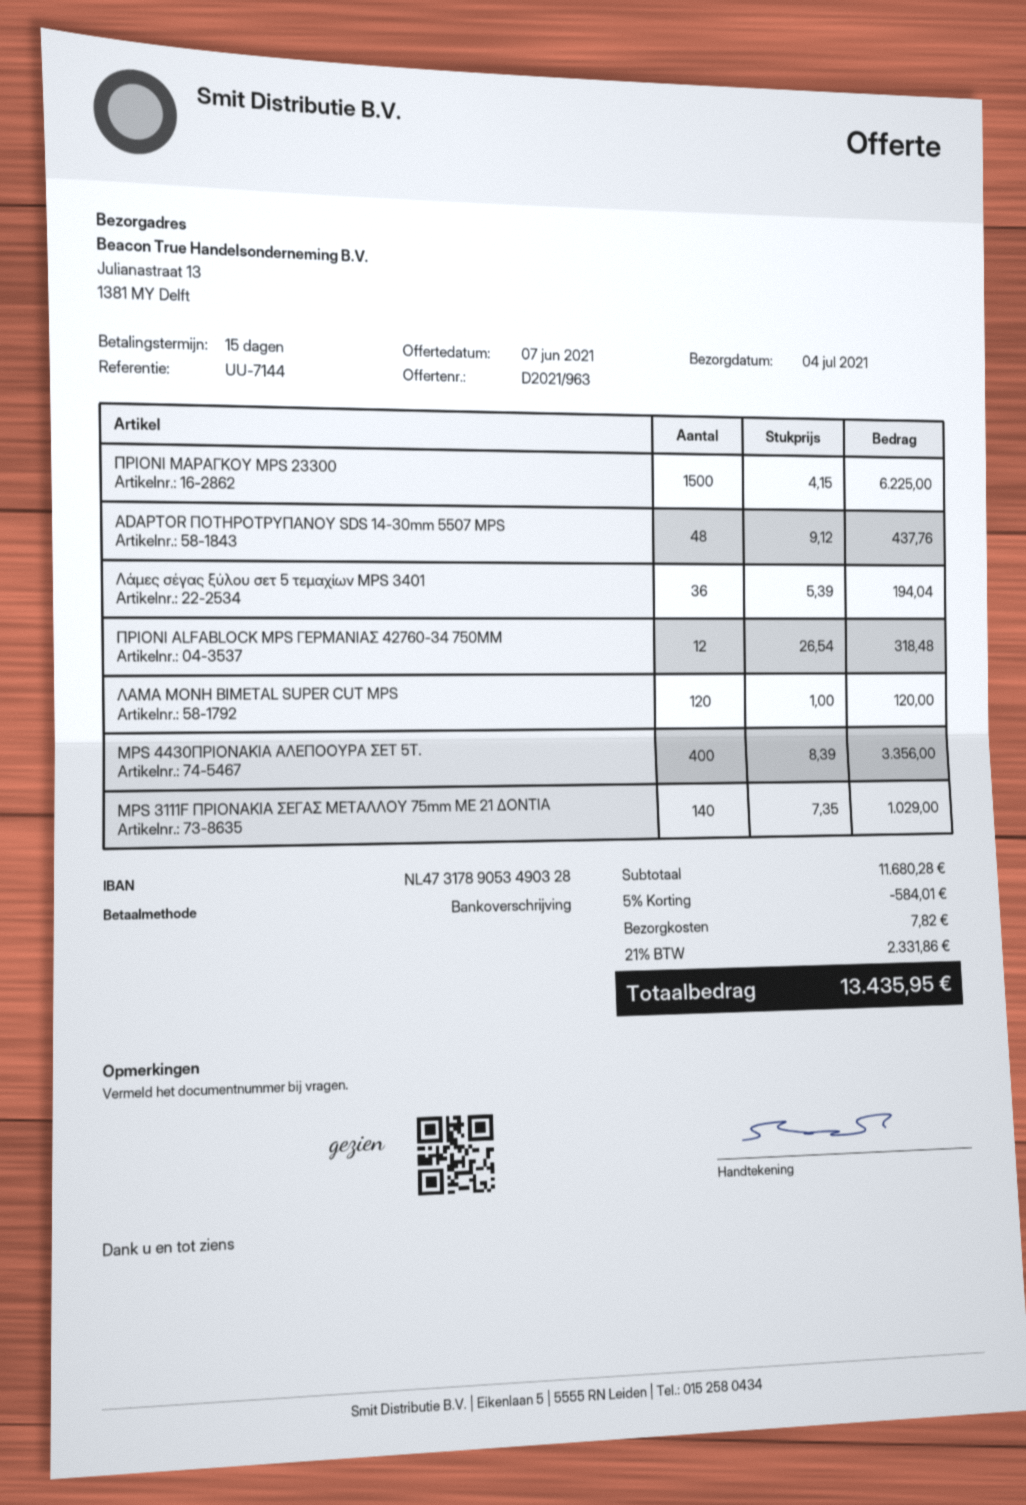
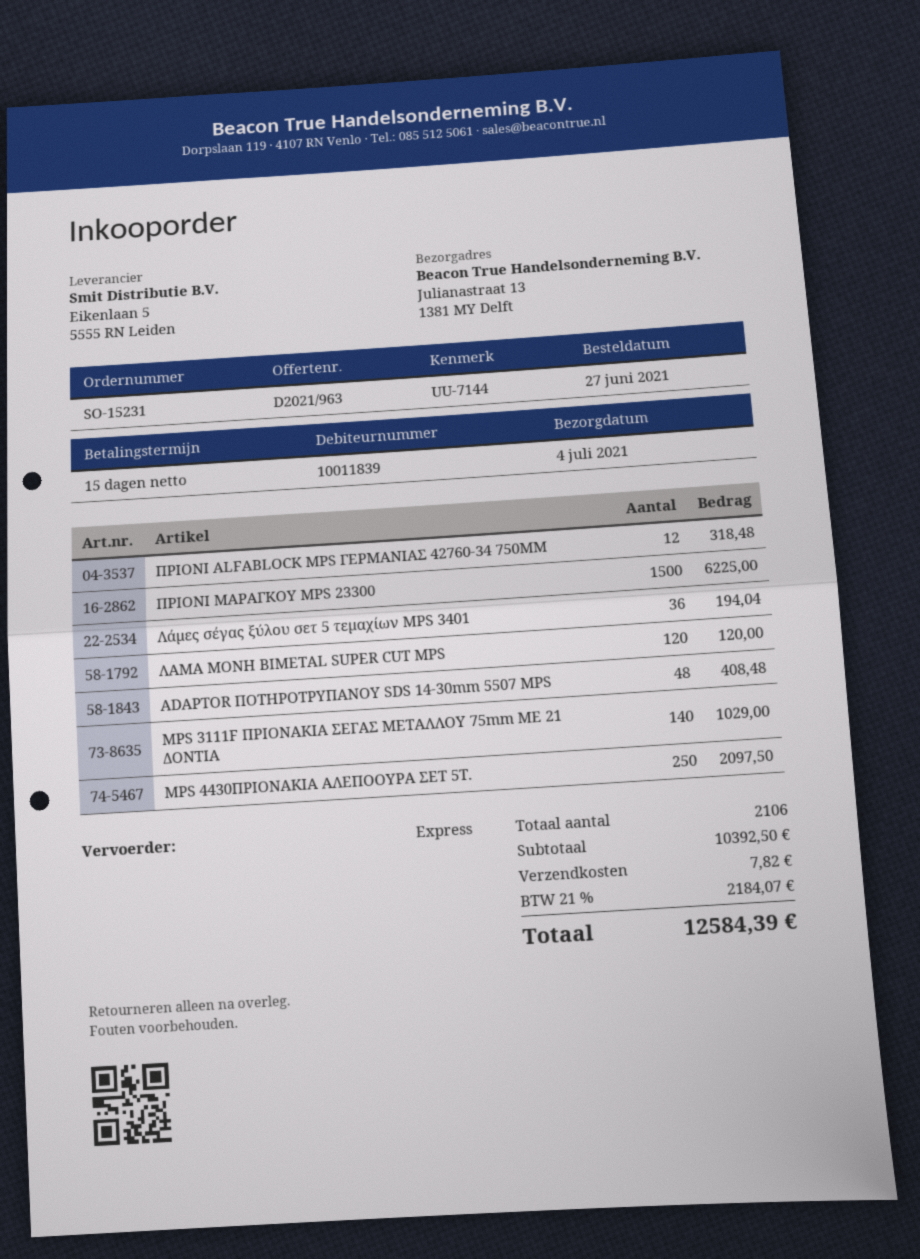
ADAPTOR ΠΟΤΗΡΟΤΡΥΠΑΝΟΥ SDS 14-30mm 5507 MPS: 48 for 437.76 -> 48 for 408.48
MPS 4430ΠΡΙΟΝΑΚΙΑ ΑΛΕΠΟΟΥΡΑ ΣΕΤ 5Τ.: 400 for 3356.00 -> 250 for 2097.50
subtotal: 11680.28 -> 10392.50
discount: 5% = 584.01 -> none
tax: 21% = 2331.86 -> 21% = 2184.07
total: 13435.95 -> 12584.39

